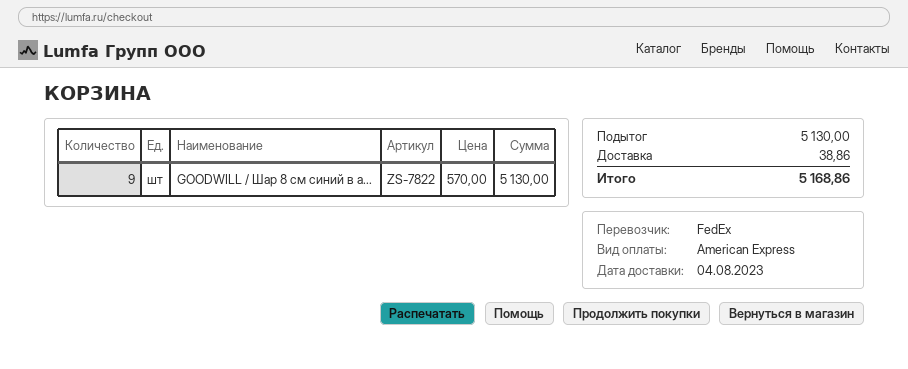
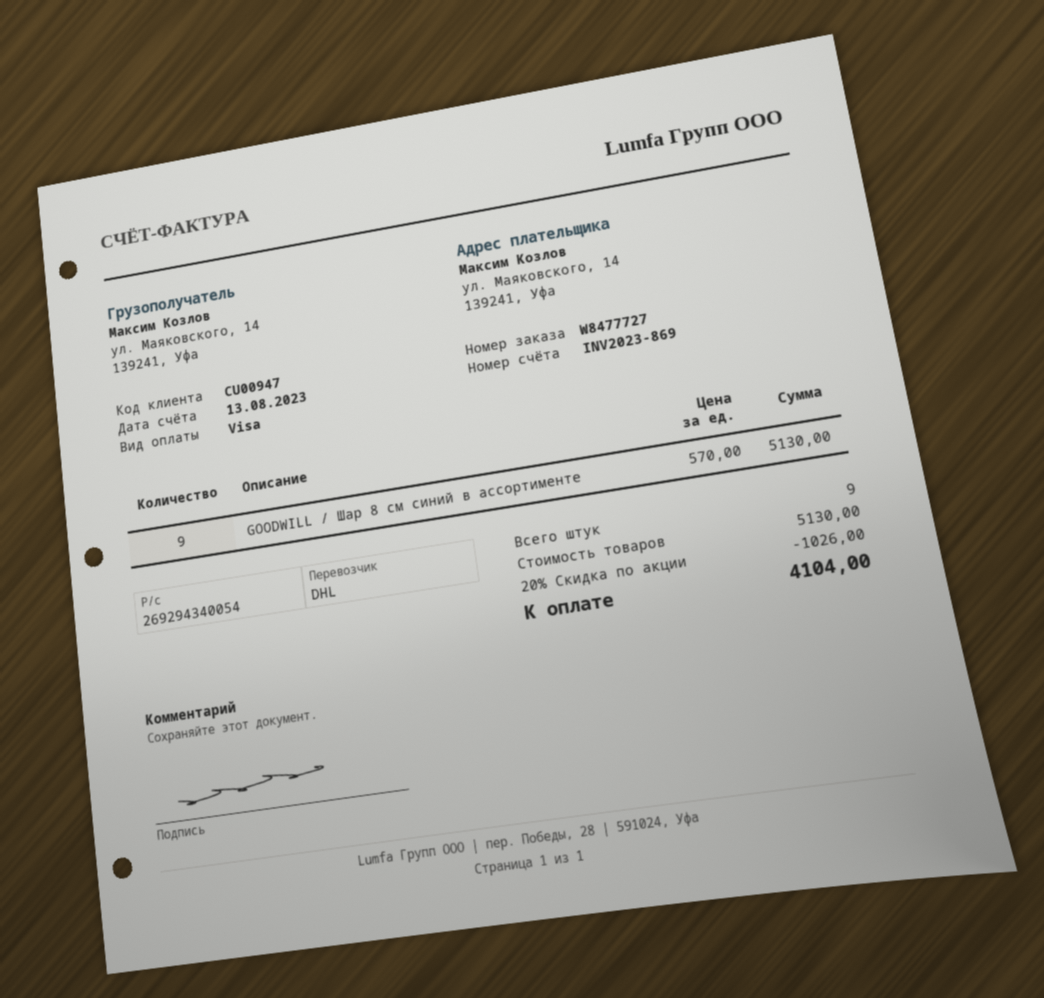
payment method: American Express -> Visa
shipping method: FedEx -> DHL
discount: none -> 20% = 1026.00
shipping: 38.86 -> none
total: 5168.86 -> 4104.00

